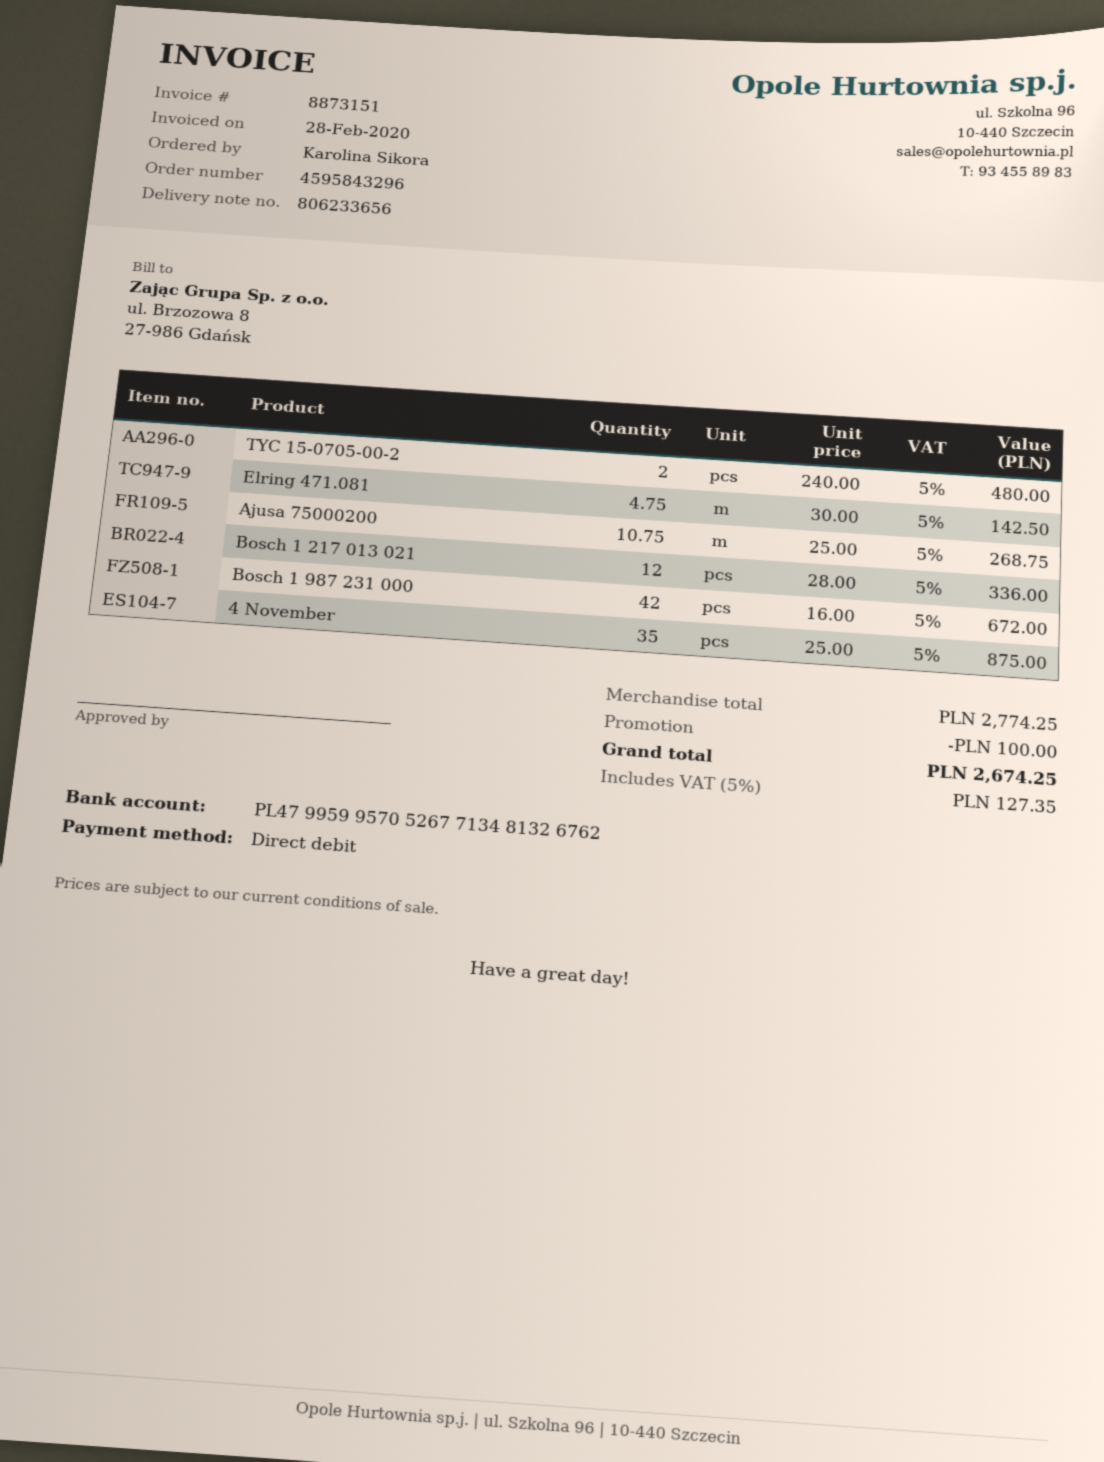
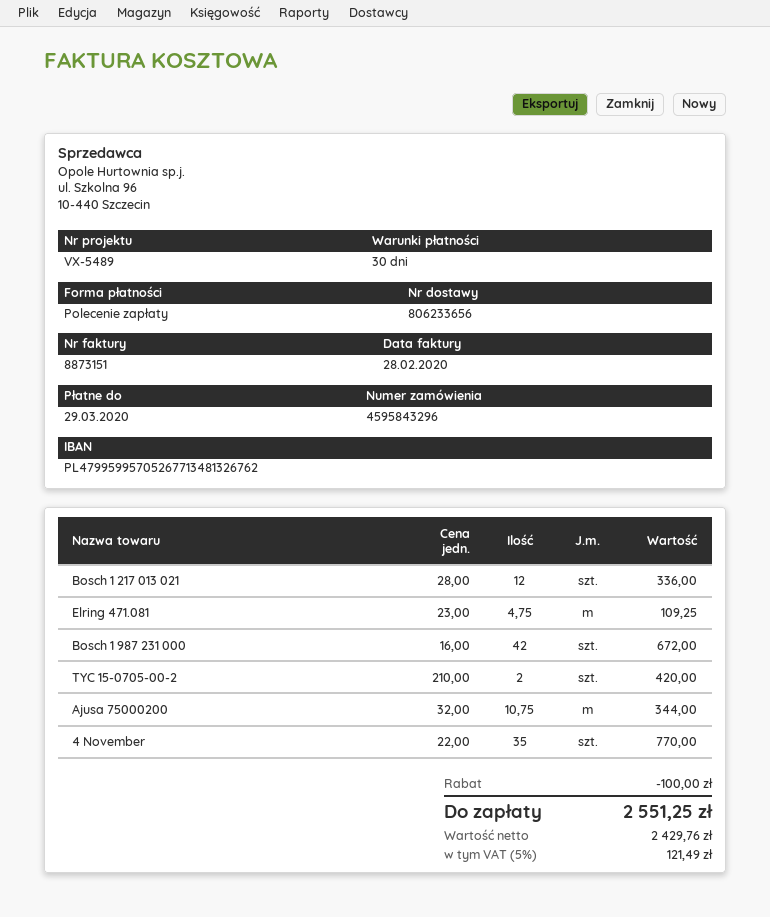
TYC 15-0705-00-2: 2 x 240.00 = 480.00 -> 2 x 210.00 = 420.00
Elring 471.081: 4.75 x 30.00 = 142.50 -> 4.75 x 23.00 = 109.25
Ajusa 75000200: 10.75 x 25.00 = 268.75 -> 10.75 x 32.00 = 344.00
4 November: 35 x 25.00 = 875.00 -> 35 x 22.00 = 770.00
tax: 5% = 127.35 -> 5% = 121.49
total: 2674.25 -> 2551.25

